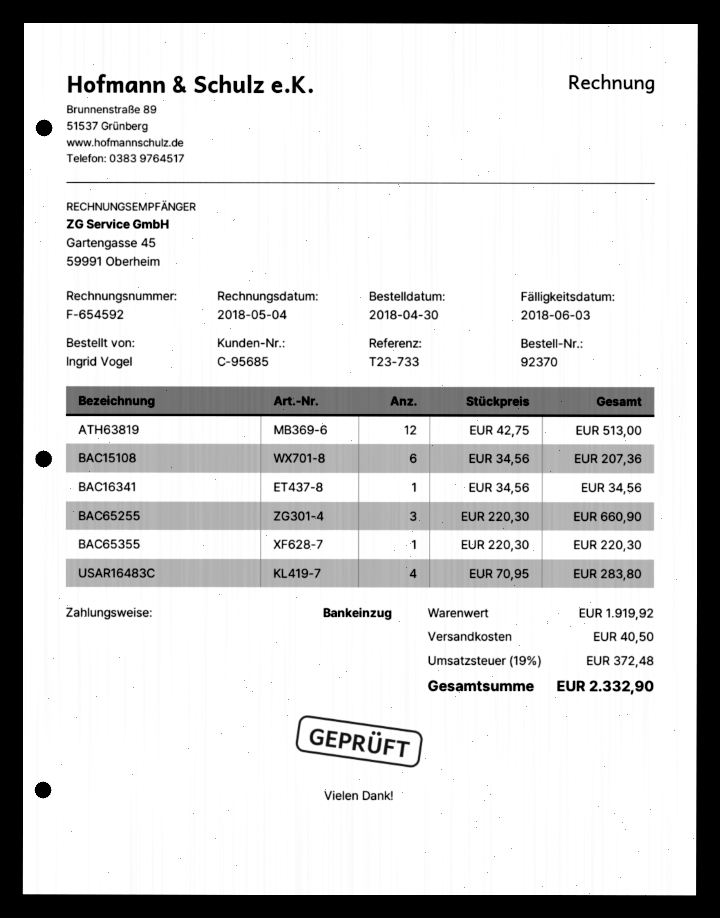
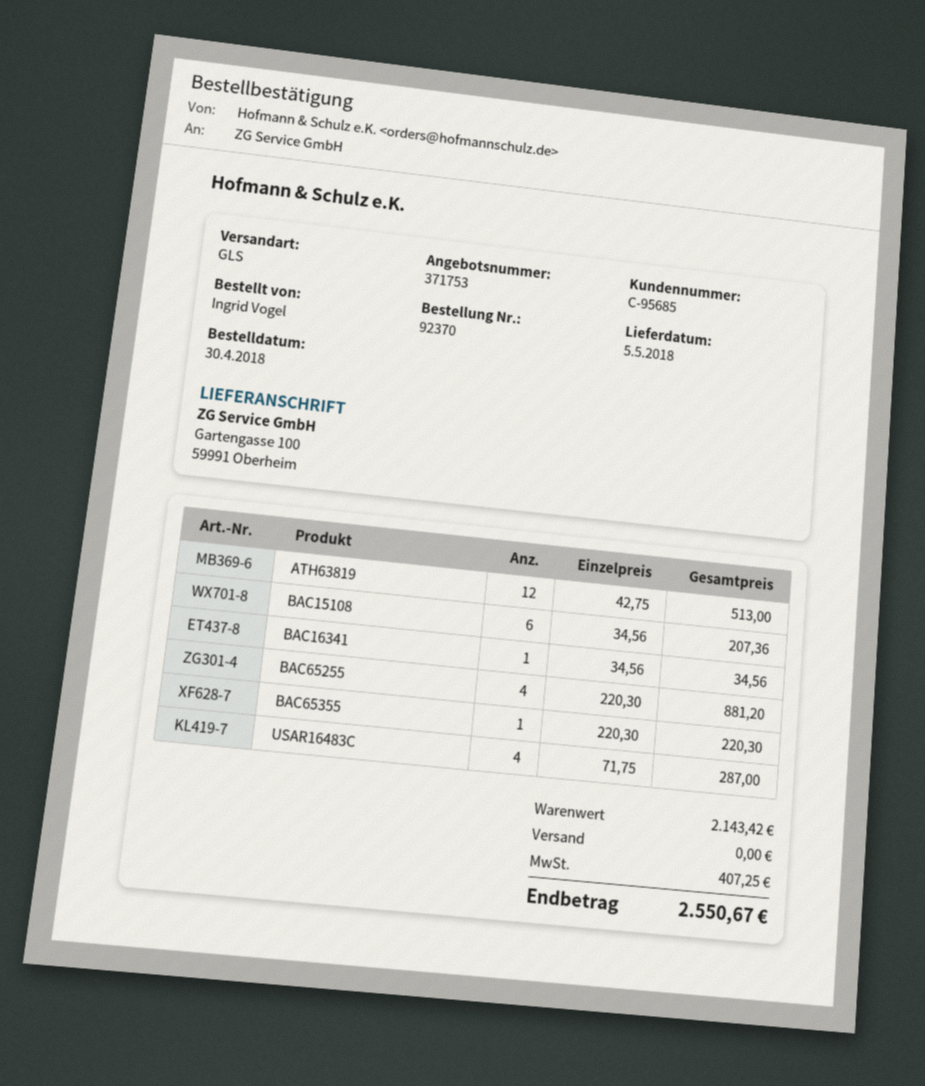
BAC65255: 3 x 220.30 = 660.90 -> 4 x 220.30 = 881.20
USAR16483C: 4 x 70.95 = 283.80 -> 4 x 71.75 = 287.00
subtotal: 1919.92 -> 2143.42
shipping: 40.50 -> 0.00
tax: 372.48 -> 407.25
total: 2332.90 -> 2550.67

